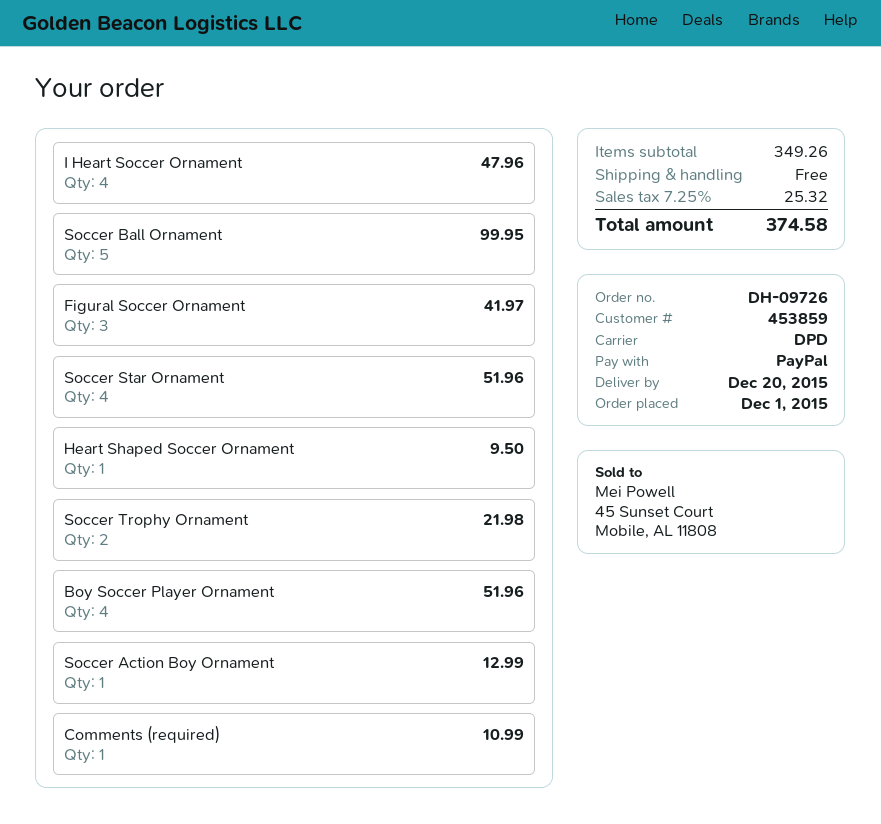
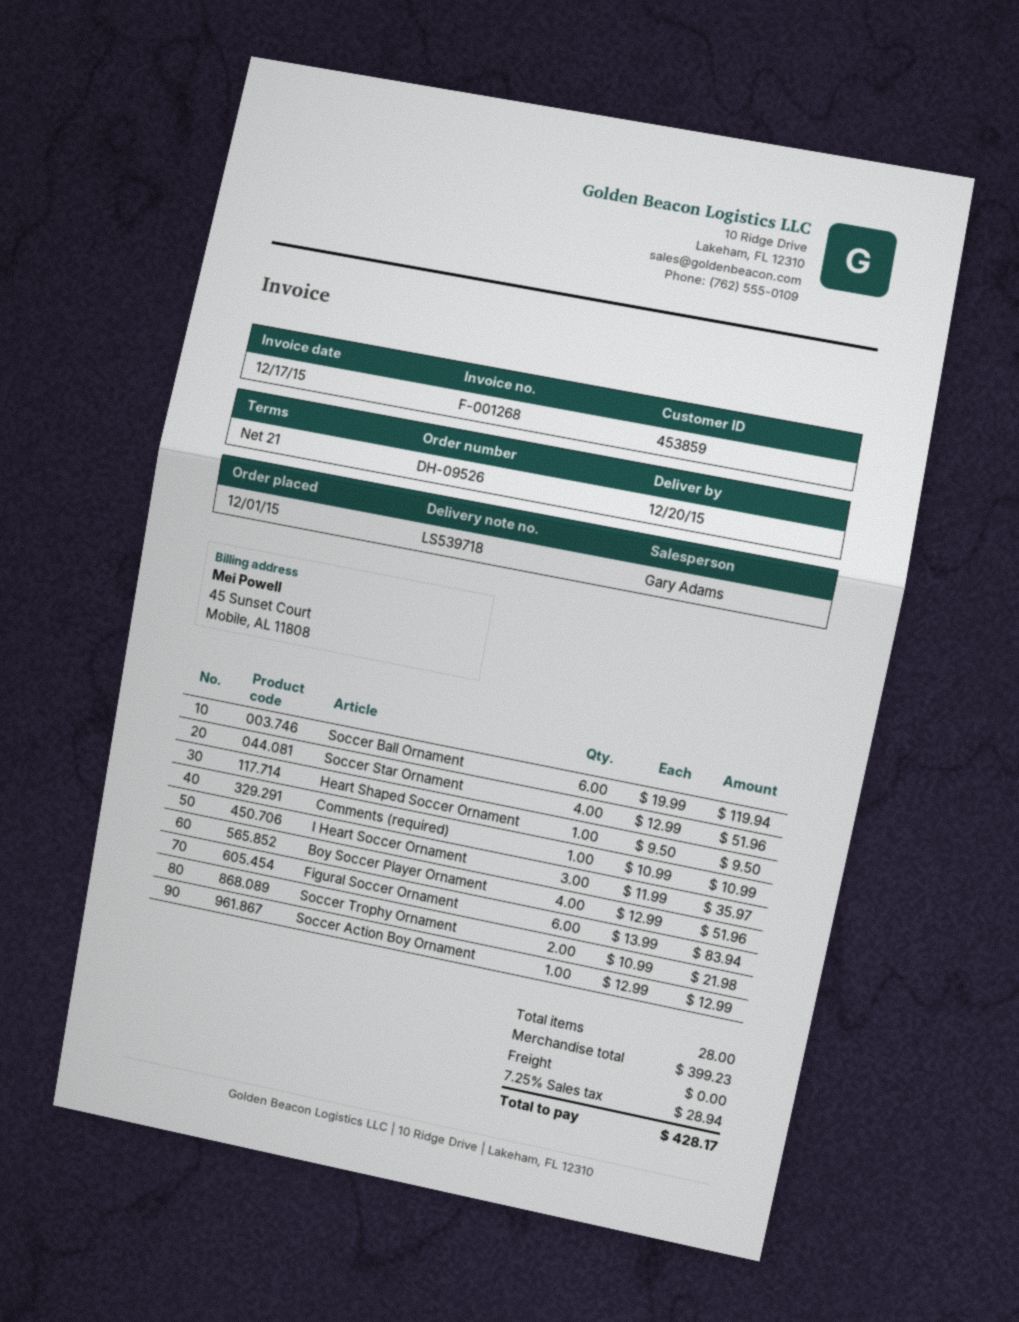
order number: DH-09726 -> DH-09526
I Heart Soccer Ornament: 4 for 47.96 -> 3 for 35.97
Soccer Ball Ornament: 5 for 99.95 -> 6 for 119.94
Figural Soccer Ornament: 3 for 41.97 -> 6 for 83.94
subtotal: 349.26 -> 399.23
tax: 7.25% = 25.32 -> 7.25% = 28.94
total: 374.58 -> 428.17

